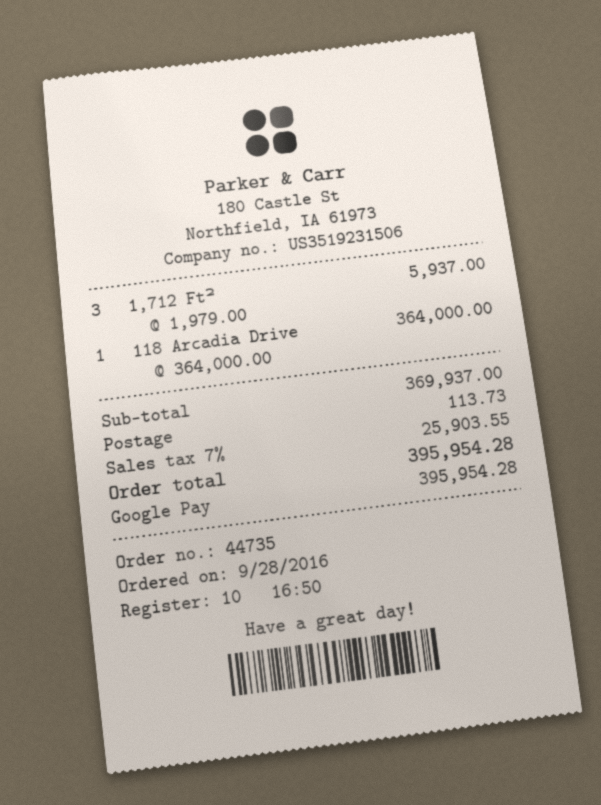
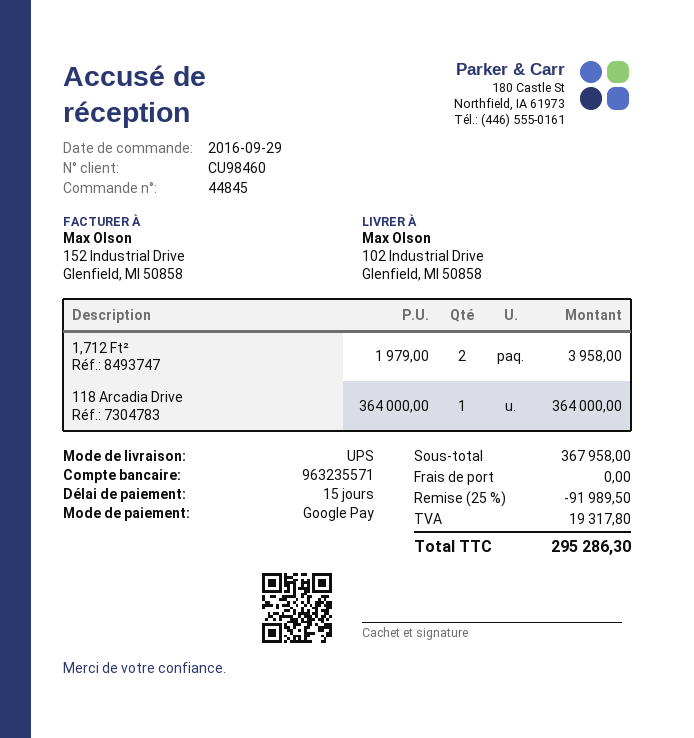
order number: 44735 -> 44845
order date: 2016-09-28 -> 2016-09-29
1,712 Ft²: 3 x 1979.00 = 5937.00 -> 2 x 1979.00 = 3958.00
subtotal: 369937.00 -> 367958.00
discount: none -> 25% = 91989.50
shipping: 113.73 -> 0.00
tax: 25903.55 -> 19317.80
total: 395954.28 -> 295286.30

